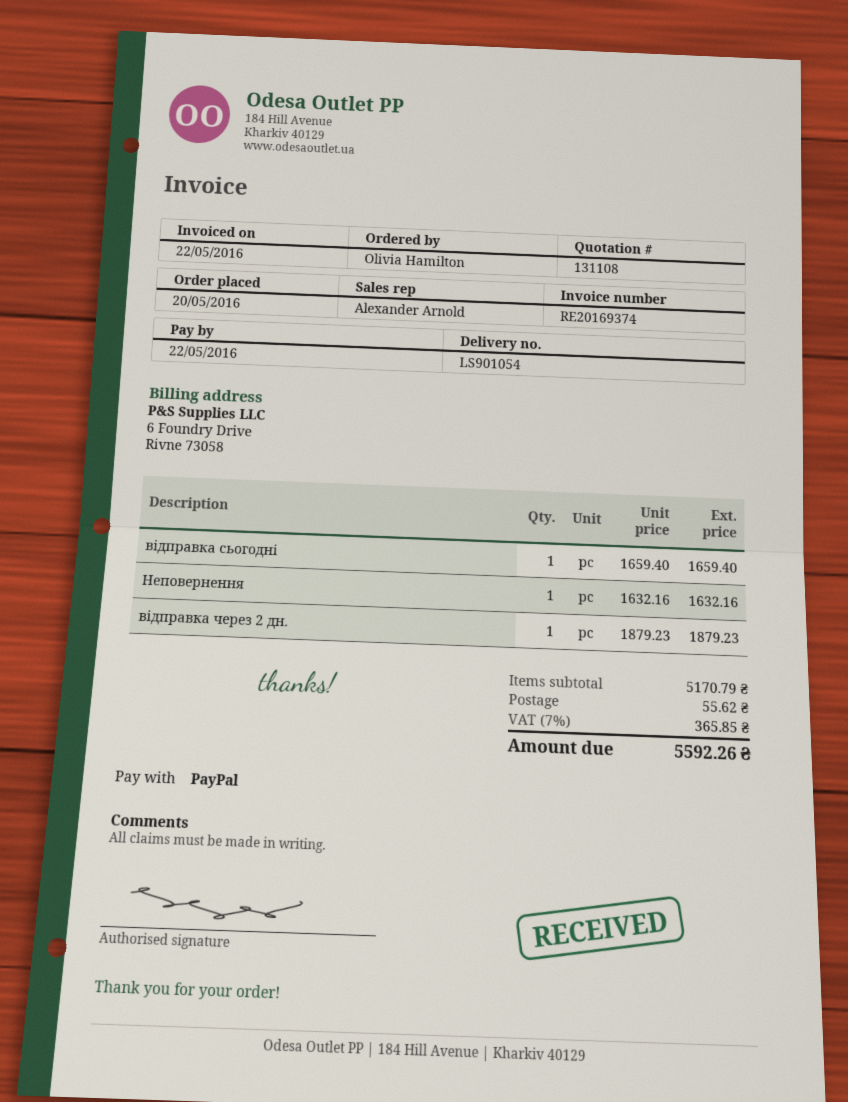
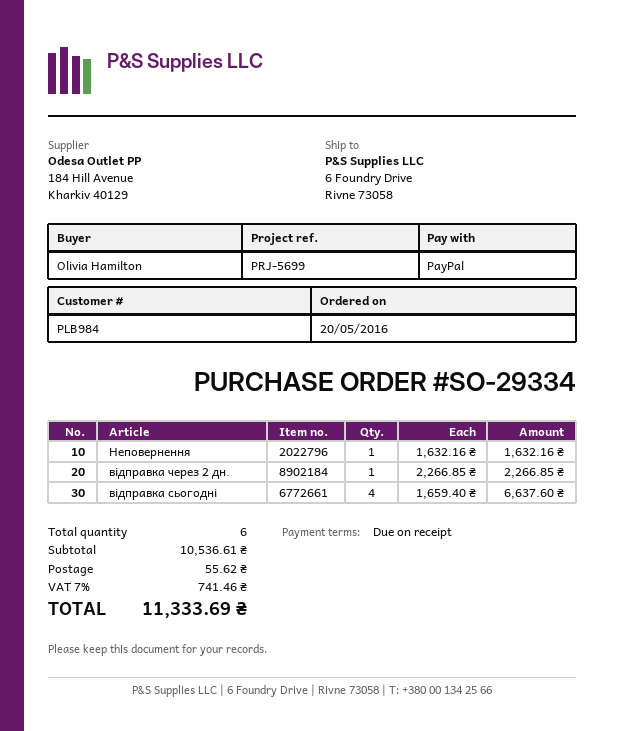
відправка сьогодні: 1 x 1659.40 = 1659.40 -> 4 x 1659.40 = 6637.60
відправка через 2 дн.: 1 x 1879.23 = 1879.23 -> 1 x 2266.85 = 2266.85
subtotal: 5170.79 -> 10536.61
tax: 7% = 365.85 -> 7% = 741.46
total: 5592.26 -> 11333.69

